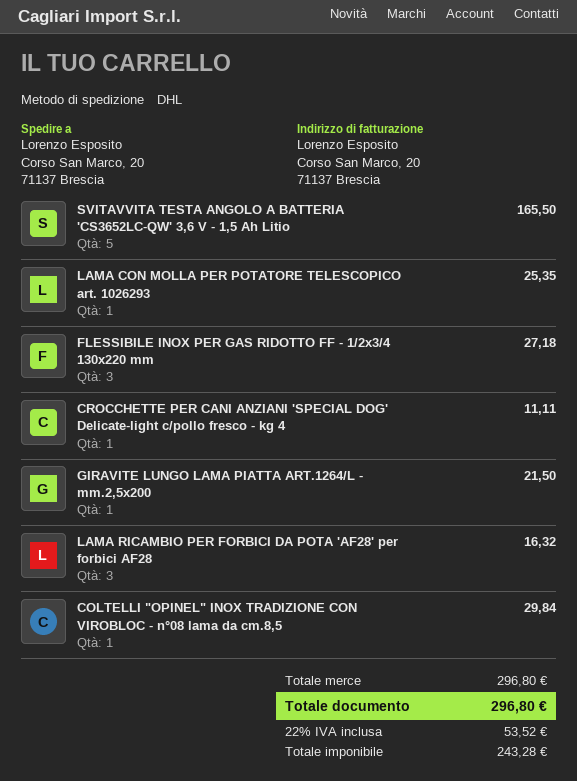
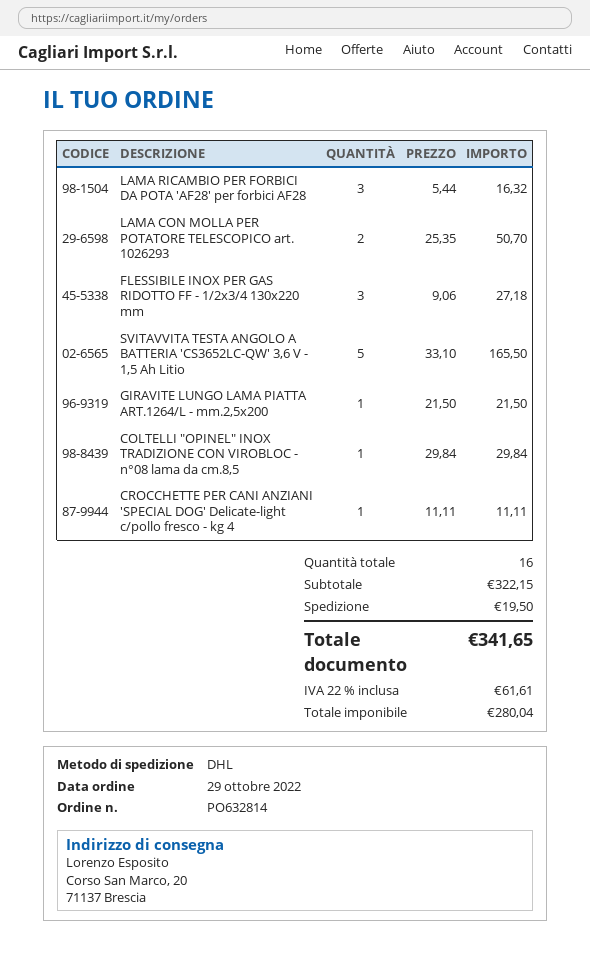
LAMA CON MOLLA PER POTATORE TELESCOPICO art. 1026293: 1 for 25.35 -> 2 for 50.70
subtotal: 296.80 -> 322.15
shipping: none -> 19.50
net: 243.28 -> 280.04
tax: 22% = 53.52 -> 22% = 61.61
total: 296.80 -> 341.65

